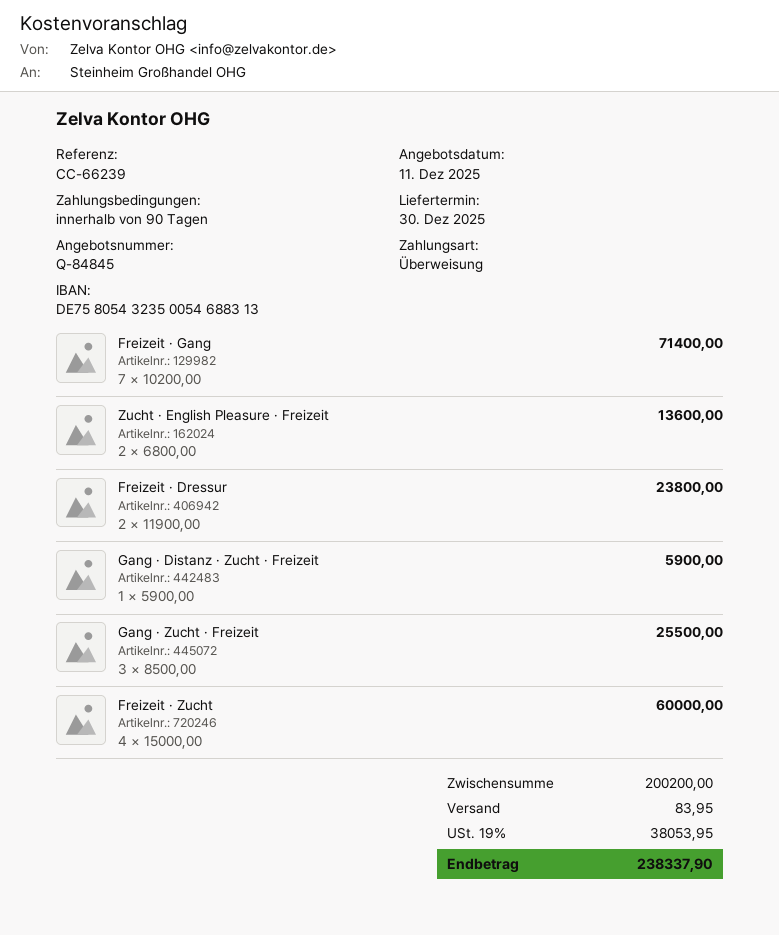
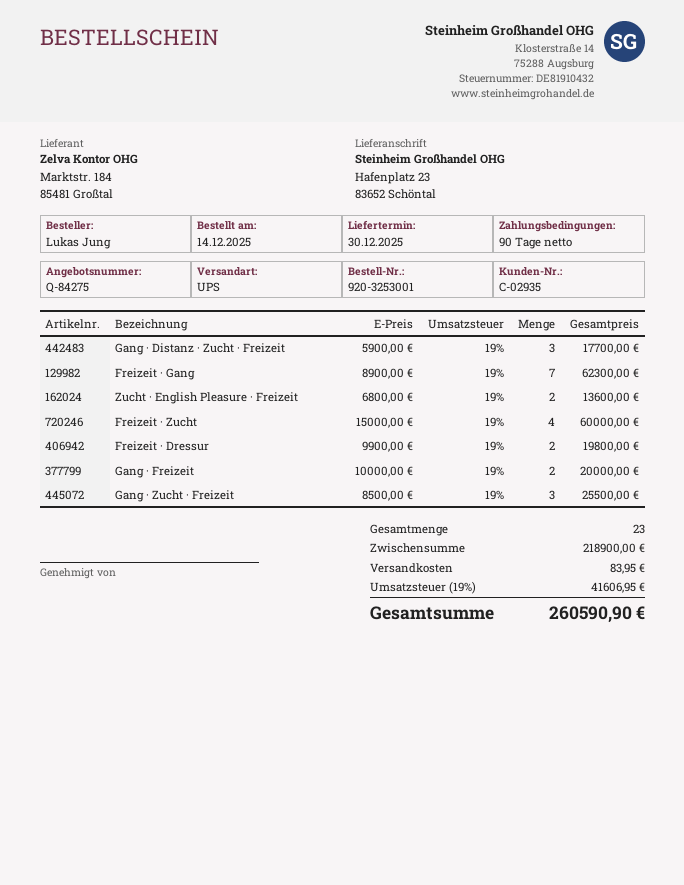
quote number: Q-84845 -> Q-84275
Freizeit · Gang: 7 x 10200.00 = 71400.00 -> 7 x 8900.00 = 62300.00
Freizeit · Dressur: 2 x 11900.00 = 23800.00 -> 2 x 9900.00 = 19800.00
Gang · Distanz · Zucht · Freizeit: 1 x 5900.00 = 5900.00 -> 3 x 5900.00 = 17700.00
Gang · Freizeit: none -> 2 x 10000.00 = 20000.00
subtotal: 200200.00 -> 218900.00
tax: 19% = 38053.95 -> 19% = 41606.95
total: 238337.90 -> 260590.90

